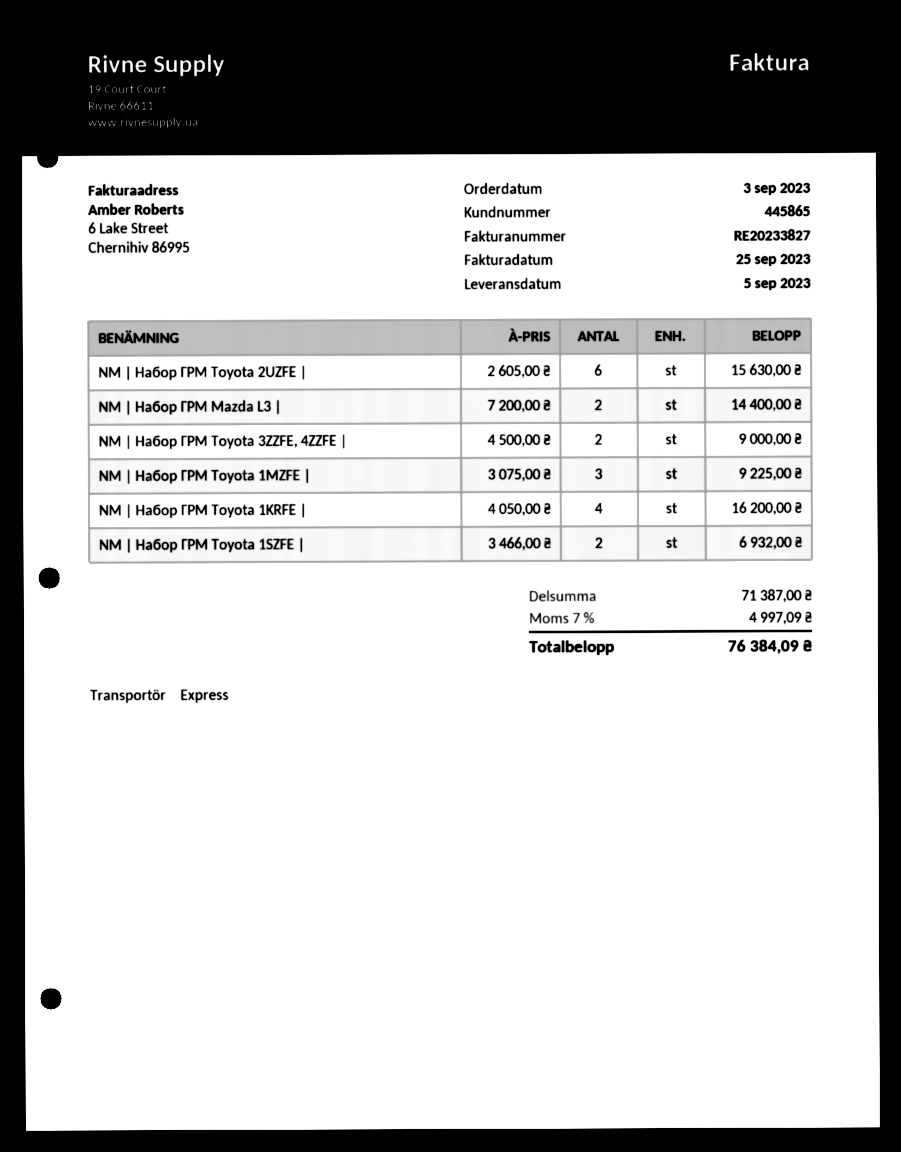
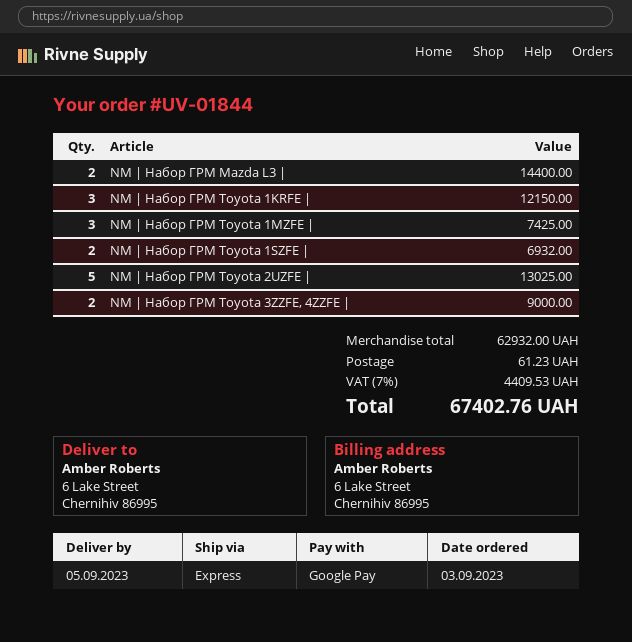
NM | Набор ГРМ Toyota 2UZFE |: 6 for 15630.00 -> 5 for 13025.00
NM | Набор ГРМ Toyota 1MZFE |: 3 for 9225.00 -> 3 for 7425.00
NM | Набор ГРМ Toyota 1KRFE |: 4 for 16200.00 -> 3 for 12150.00
subtotal: 71387.00 -> 62932.00
shipping: none -> 61.23
tax: 7% = 4997.09 -> 7% = 4409.53
total: 76384.09 -> 67402.76

